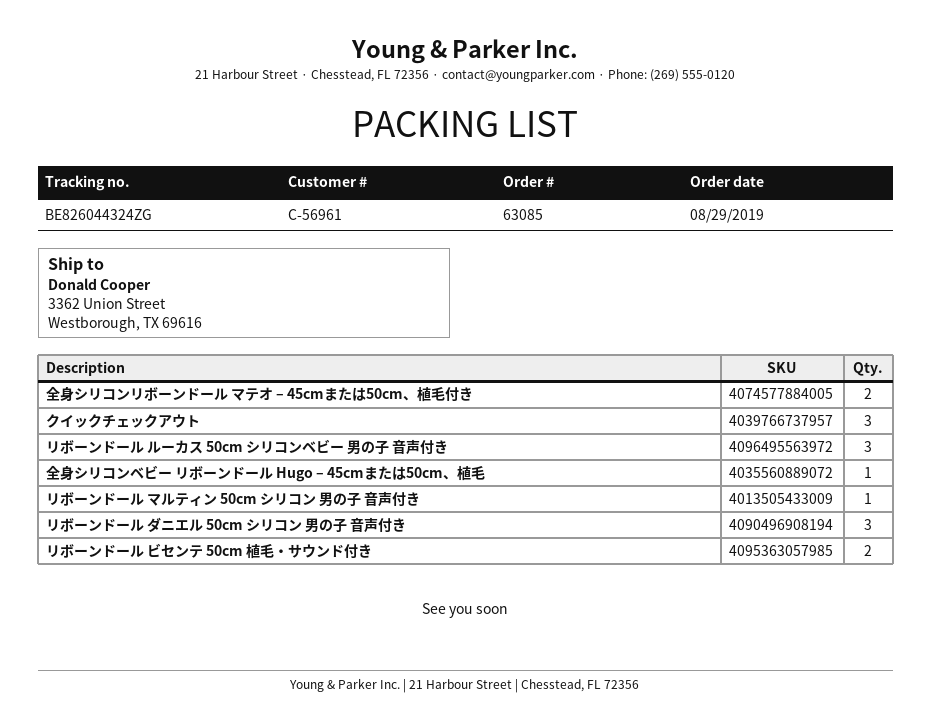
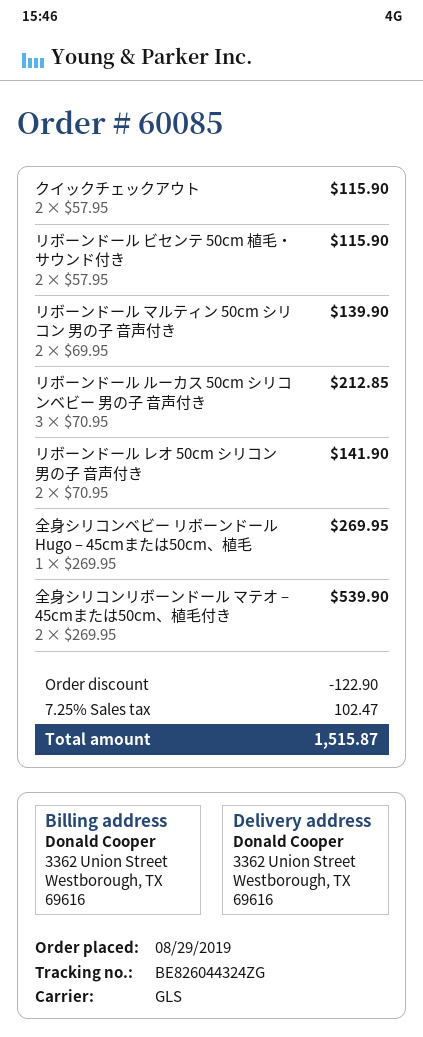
order number: 63085 -> 60085
クイックチェックアウト: 3 -> 2
リボーンドール マルティン 50cm シリコン 男の子 音声付き: 1 -> 2
リボーンドール ダニエル 50cm シリコン 男の子 音声付き: 3 -> none
リボーンドール レオ 50cm シリコン 男の子 音声付き: none -> 2

